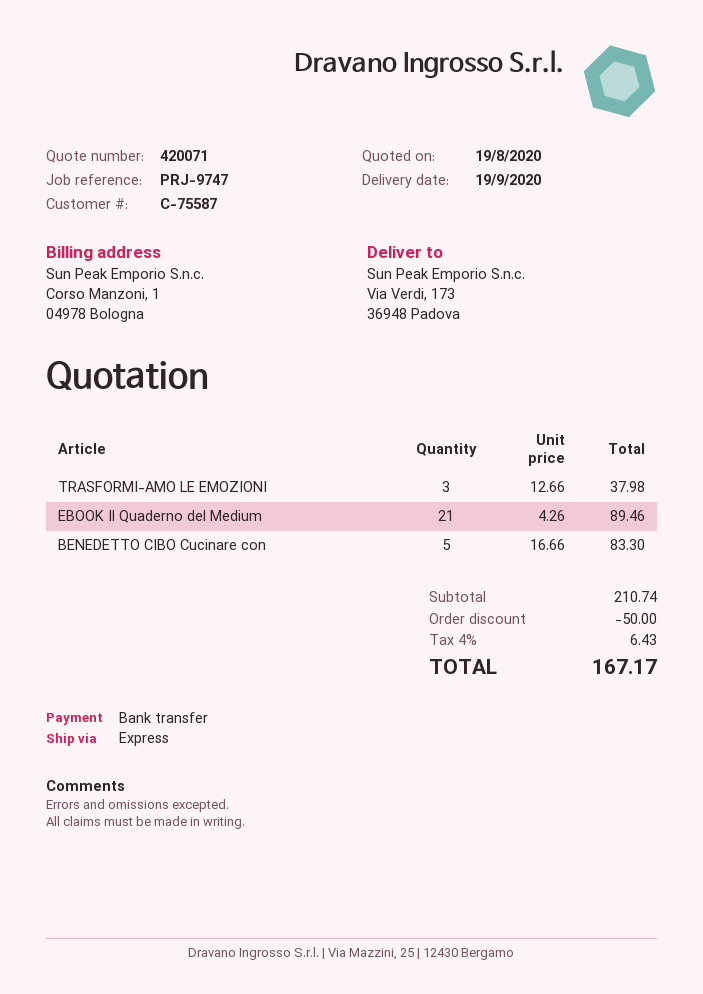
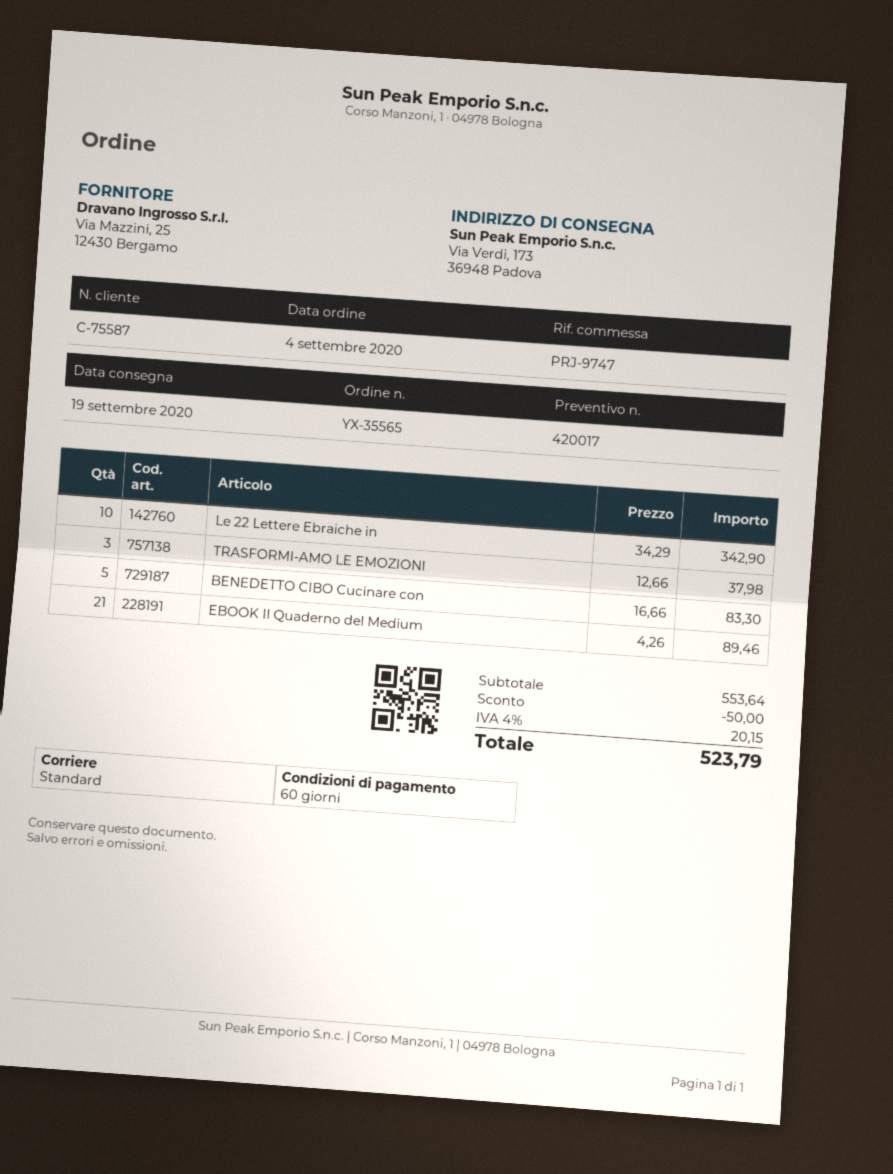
quote number: 420071 -> 420017
shipping method: express -> standard
Le 22 Lettere Ebraiche in: none -> 10 x 34.29 = 342.90
subtotal: 210.74 -> 553.64
tax: 4% = 6.43 -> 4% = 20.15
total: 167.17 -> 523.79

